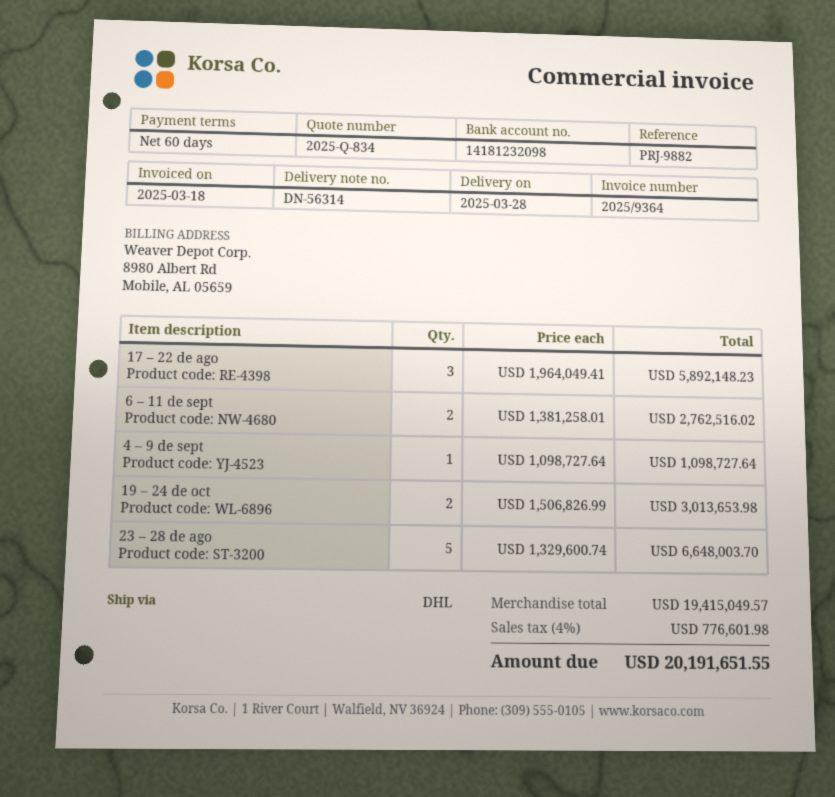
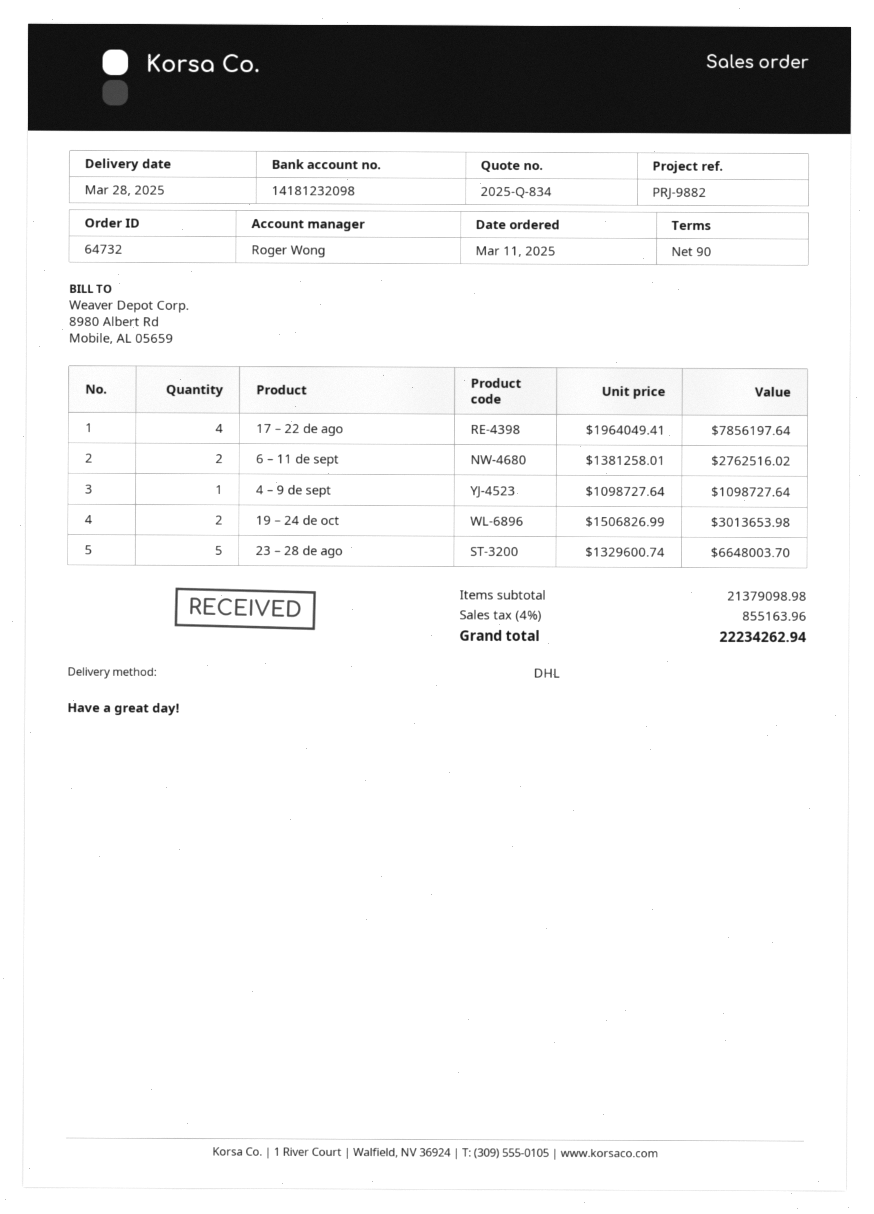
payment terms: 60 days -> 90 days
17 – 22 de ago: 3 x 1964049.41 = 5892148.23 -> 4 x 1964049.41 = 7856197.64
subtotal: 19415049.57 -> 21379098.98
tax: 4% = 776601.98 -> 4% = 855163.96
total: 20191651.55 -> 22234262.94

